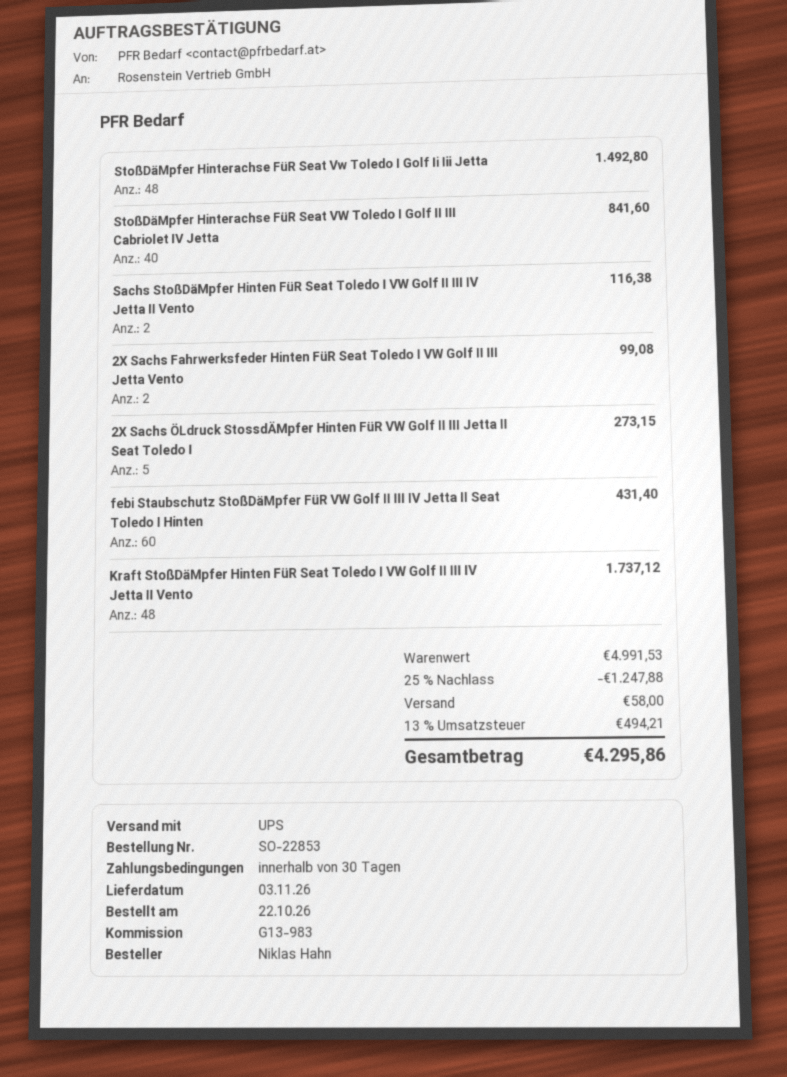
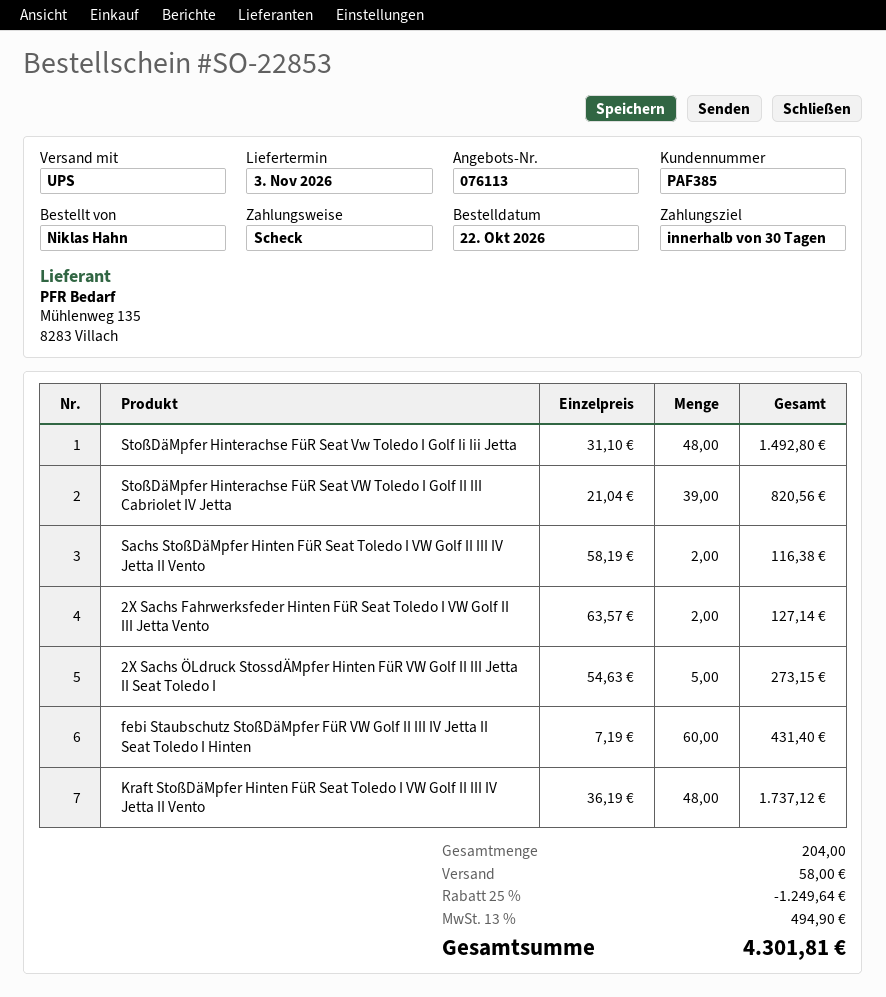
StoßDäMpfer Hinterachse FüR Seat VW Toledo I Golf II III Cabriolet IV Jetta: 40 for 841.60 -> 39 for 820.56
2X Sachs Fahrwerksfeder Hinten FüR Seat Toledo I VW Golf II III Jetta Vento: 2 for 99.08 -> 2 for 127.14
discount: 25% = 1247.88 -> 25% = 1249.64
tax: 13% = 494.21 -> 13% = 494.90
total: 4295.86 -> 4301.81

